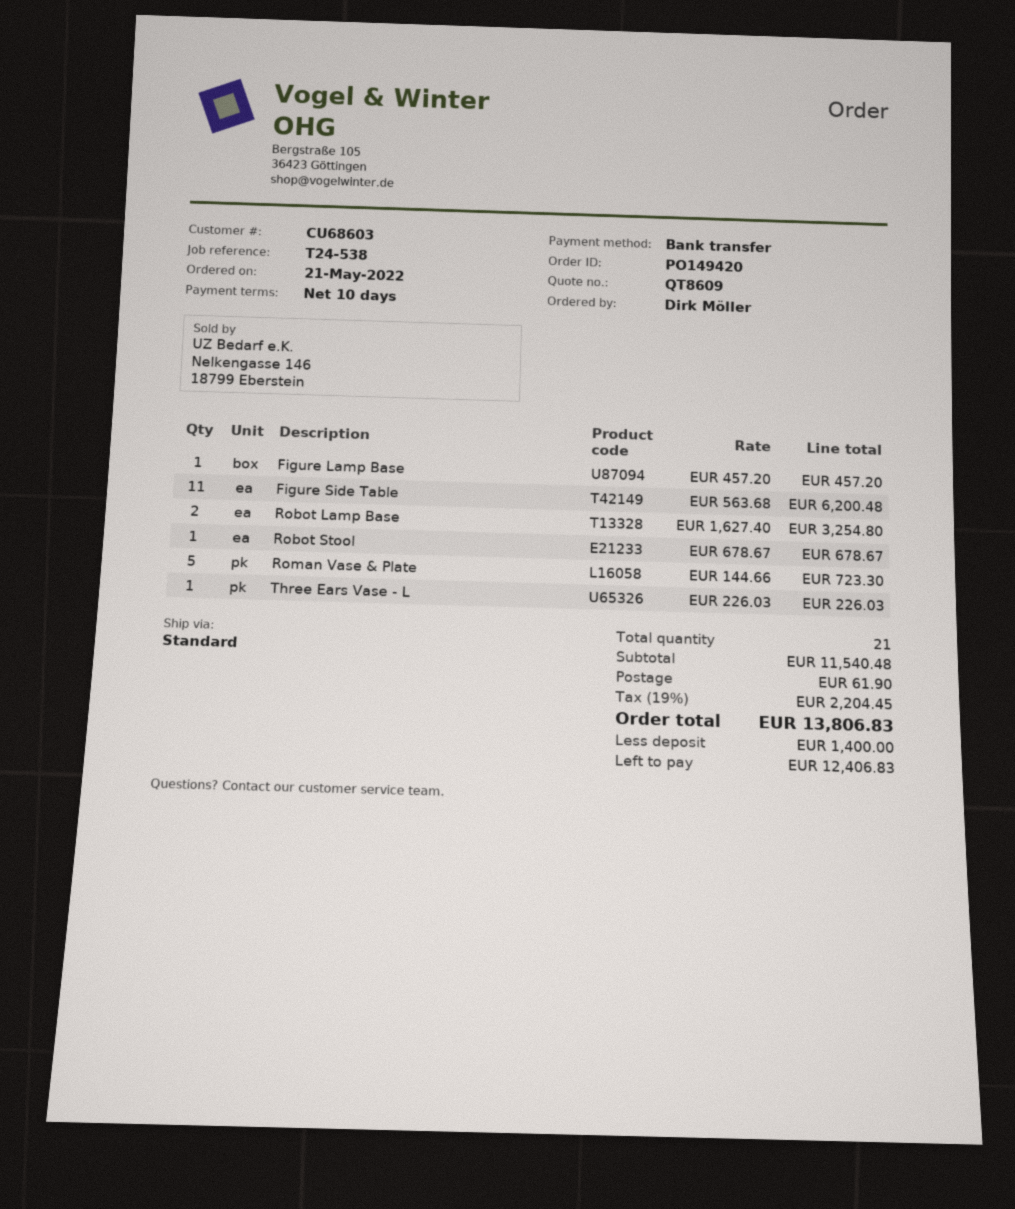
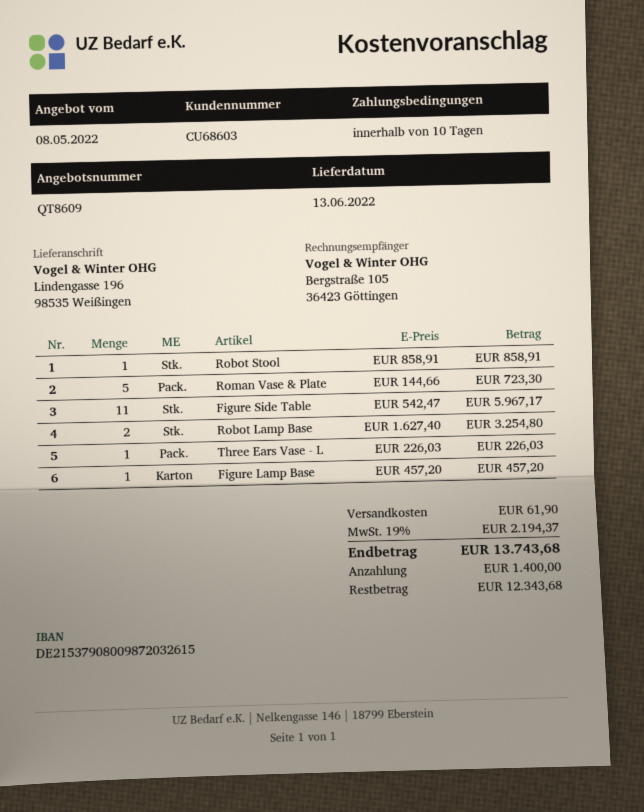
Figure Side Table: 11 x 563.68 = 6200.48 -> 11 x 542.47 = 5967.17
Robot Stool: 1 x 678.67 = 678.67 -> 1 x 858.91 = 858.91
tax: 19% = 2204.45 -> 19% = 2194.37
total: 13806.83 -> 13743.68
balance: 12406.83 -> 12343.68

